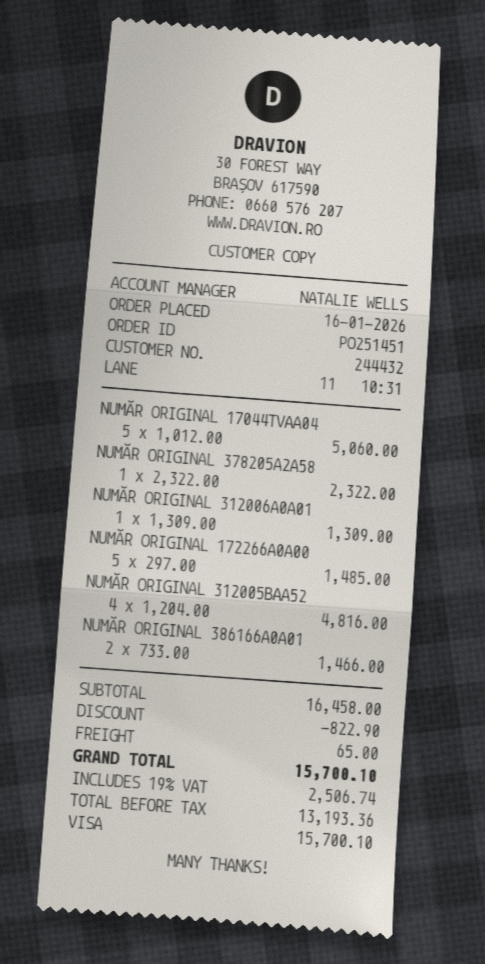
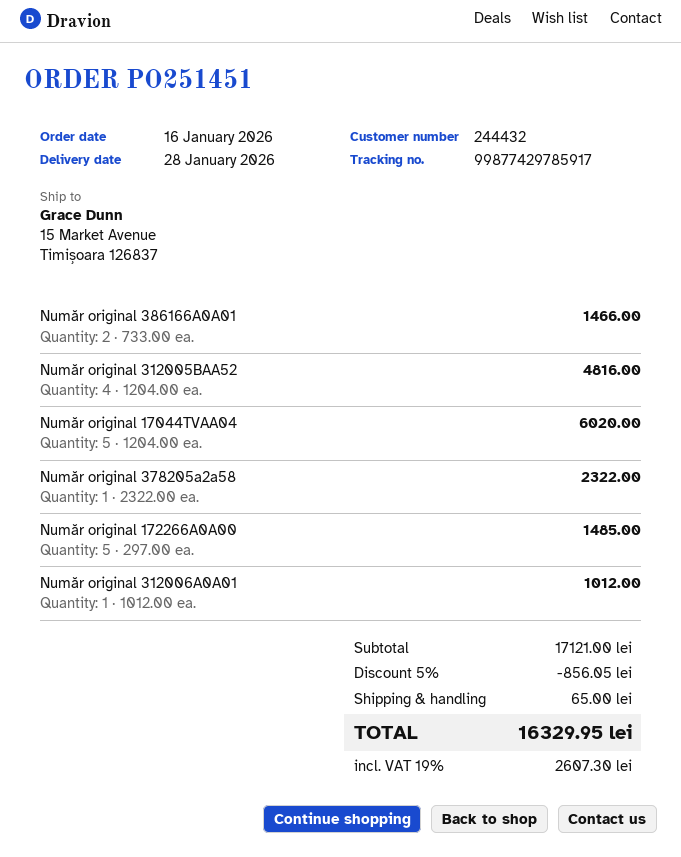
NUMĂR ORIGINAL 17044TVAA04: 5 x 1012.00 = 5060.00 -> 5 x 1204.00 = 6020.00
NUMĂR ORIGINAL 312006A0A01: 1 x 1309.00 = 1309.00 -> 1 x 1012.00 = 1012.00
subtotal: 16458.00 -> 17121.00
discount: 822.90 -> 856.05
tax: 19% = 2506.74 -> 19% = 2607.30
total: 15700.10 -> 16329.95

